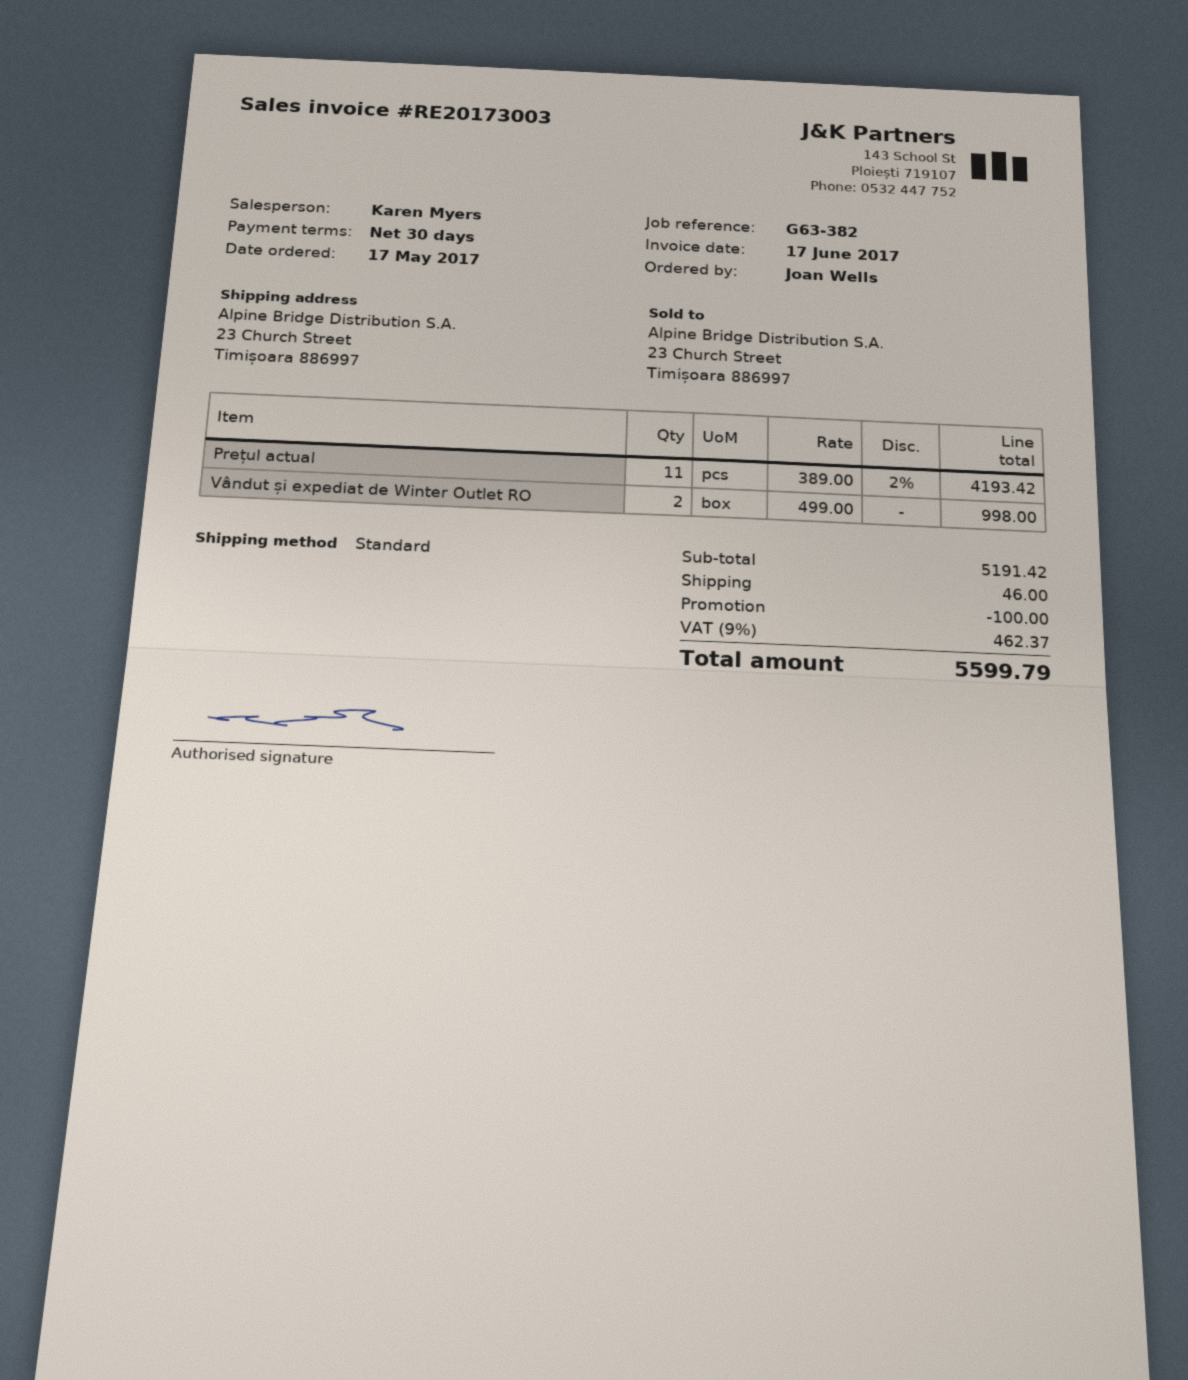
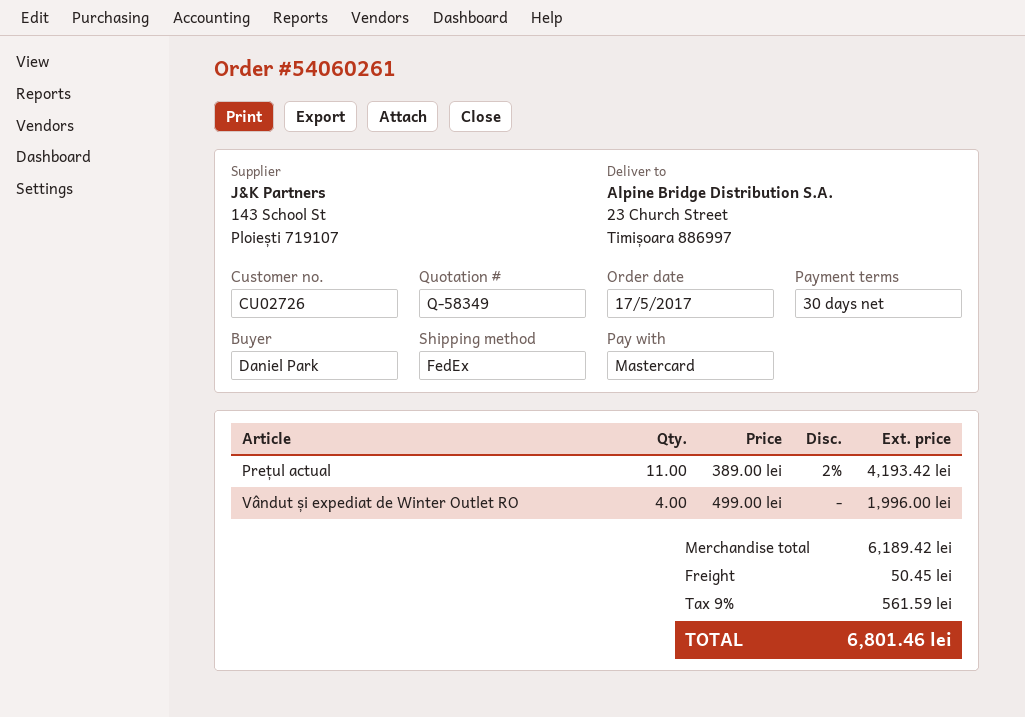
ordered by: Joan Wells -> Daniel Park
shipping method: standard -> FedEx
Vândut și expediat de Winter Outlet RO: 2 x 499.00 = 998.00 -> 4 x 499.00 = 1996.00
subtotal: 5191.42 -> 6189.42
discount: 100.00 -> none
shipping: 46.00 -> 50.45
tax: 9% = 462.37 -> 9% = 561.59
total: 5599.79 -> 6801.46

